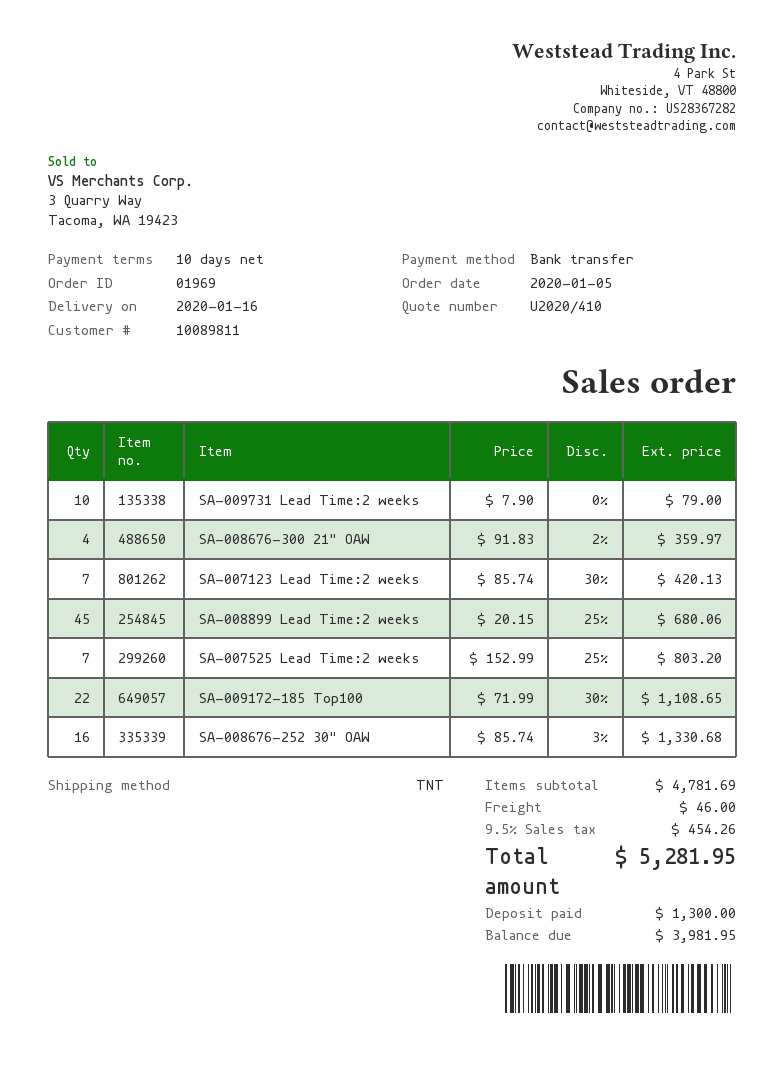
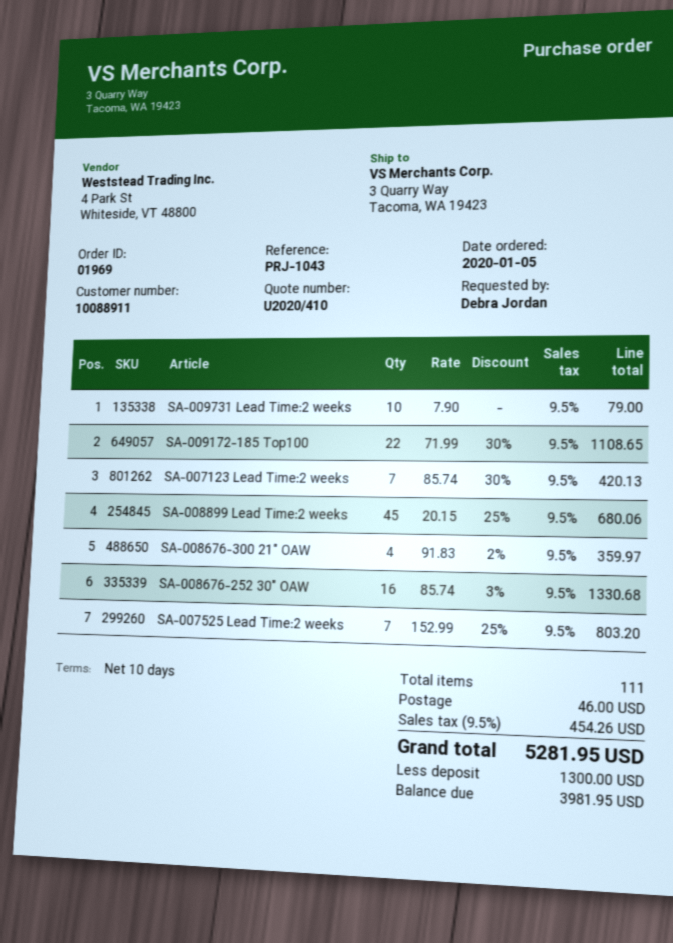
customer number: 10089811 -> 10088911

